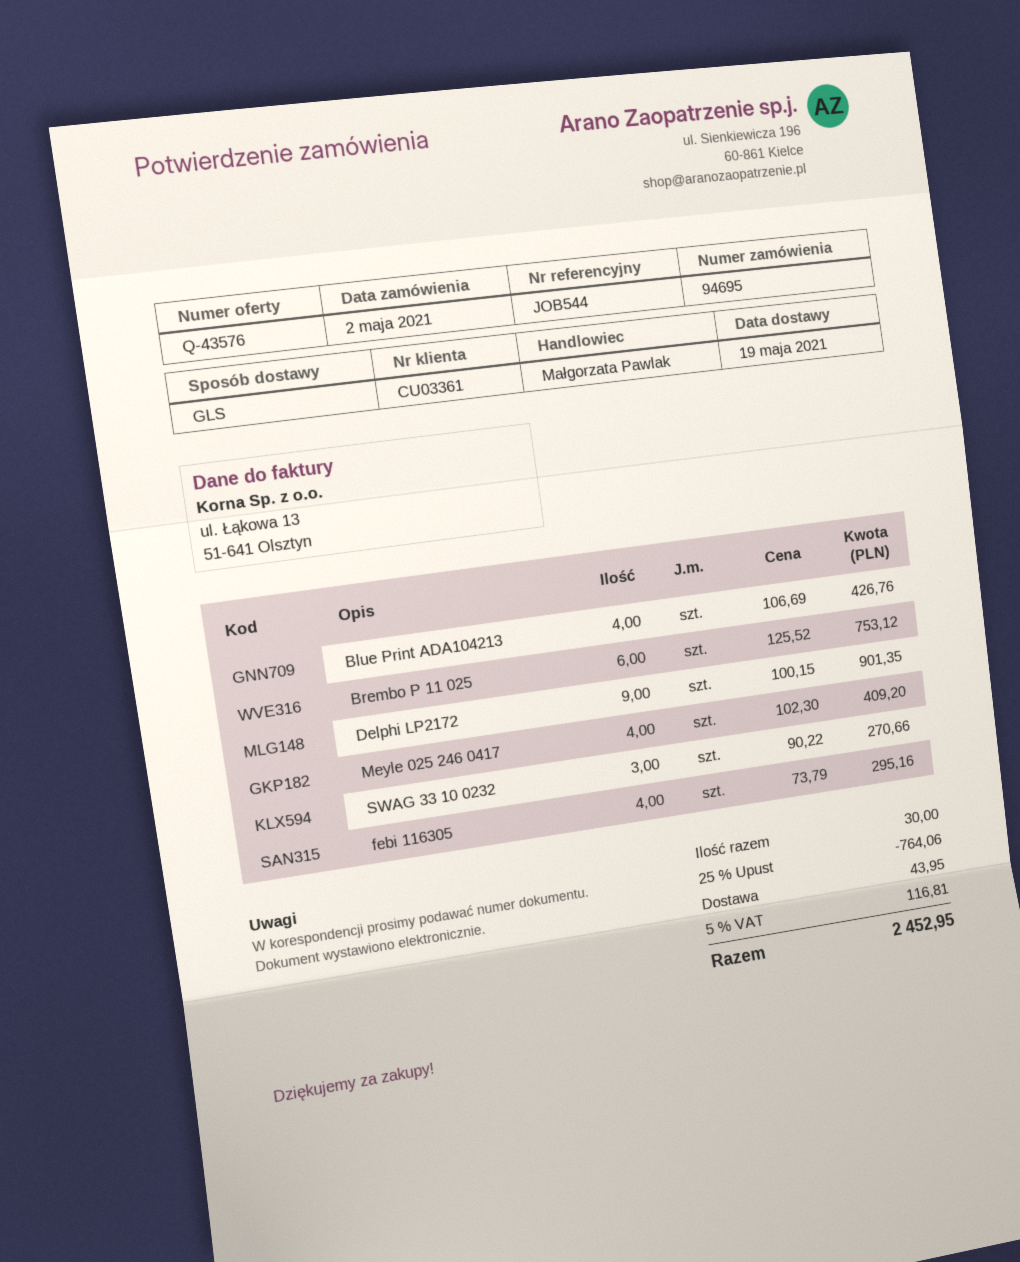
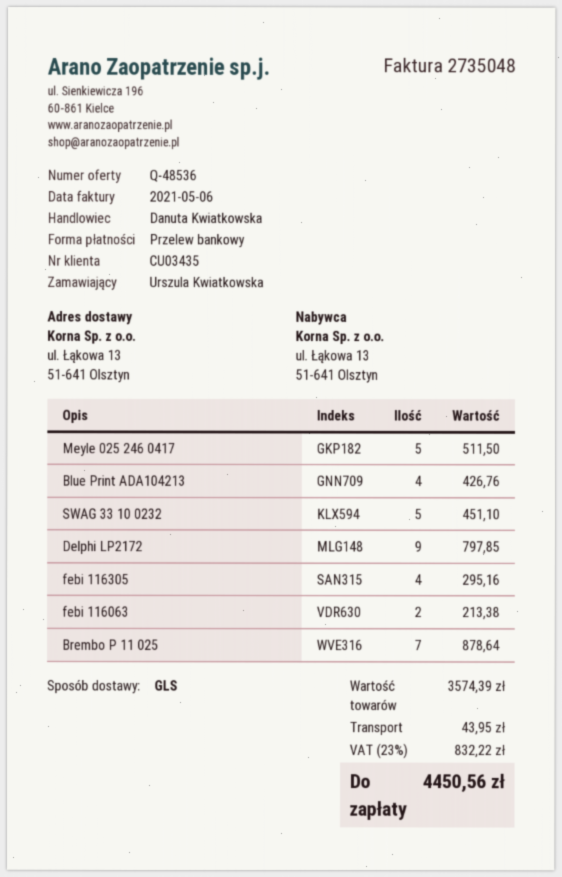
quote number: Q-43576 -> Q-48536
customer number: CU03361 -> CU03435
sales rep: Małgorzata Pawlak -> Danuta Kwiatkowska
Brembo P 11 025: 6 for 753.12 -> 7 for 878.64
Delphi LP2172: 9 for 901.35 -> 9 for 797.85
Meyle 025 246 0417: 4 for 409.20 -> 5 for 511.50
SWAG 33 10 0232: 3 for 270.66 -> 5 for 451.10
febi 116063: none -> 2 for 213.38
discount: 25% = 764.06 -> none
tax: 5% = 116.81 -> 23% = 832.22
total: 2452.95 -> 4450.56

